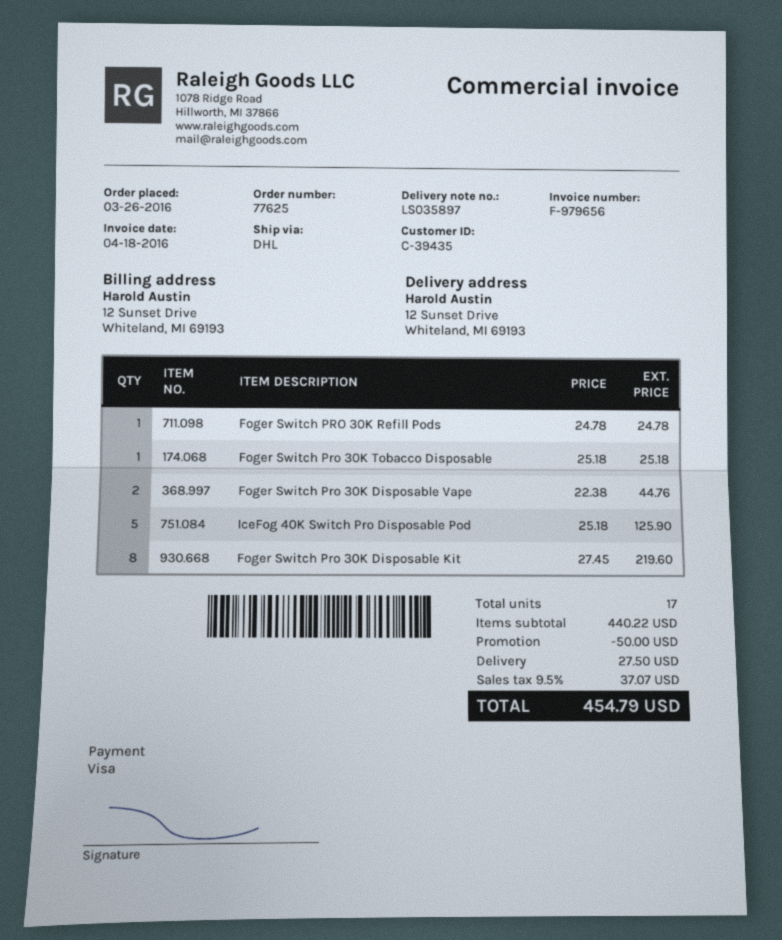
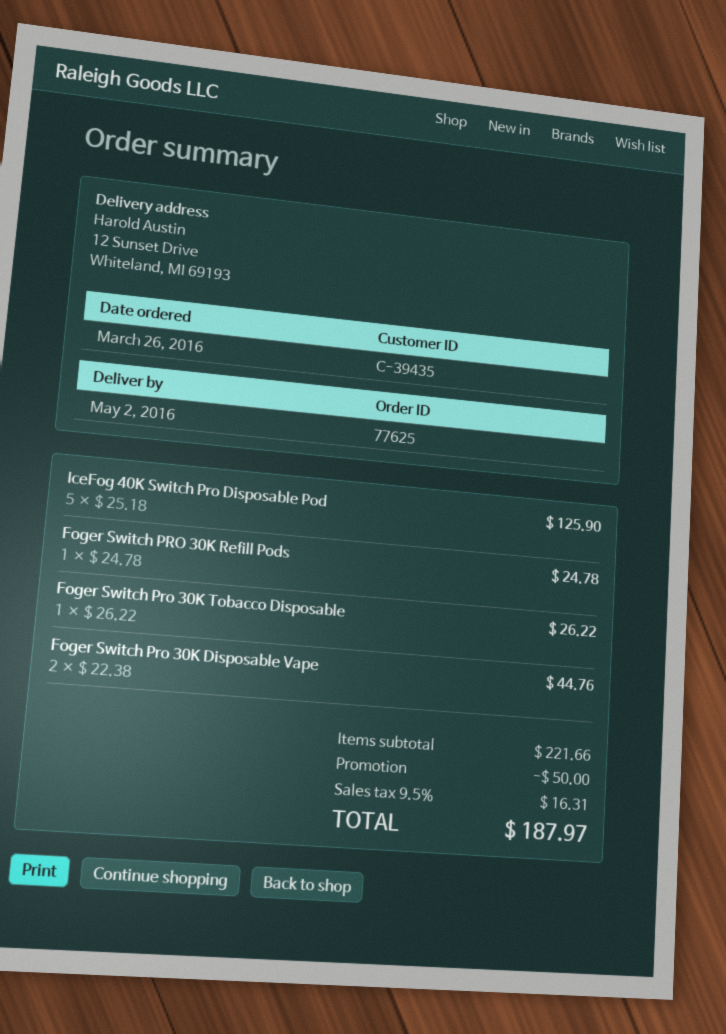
Foger Switch Pro 30K Tobacco Disposable: 1 x 25.18 = 25.18 -> 1 x 26.22 = 26.22
Foger Switch Pro 30K Disposable Kit: 8 x 27.45 = 219.60 -> none
subtotal: 440.22 -> 221.66
shipping: 27.50 -> none
tax: 9.5% = 37.07 -> 9.5% = 16.31
total: 454.79 -> 187.97

